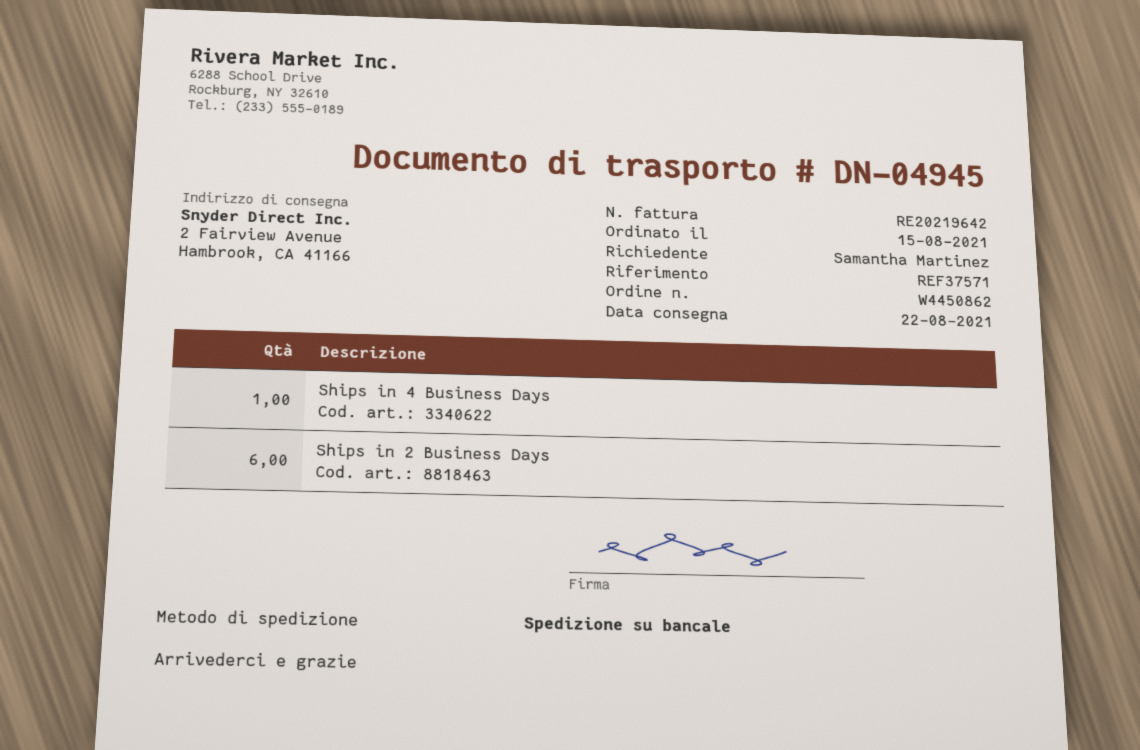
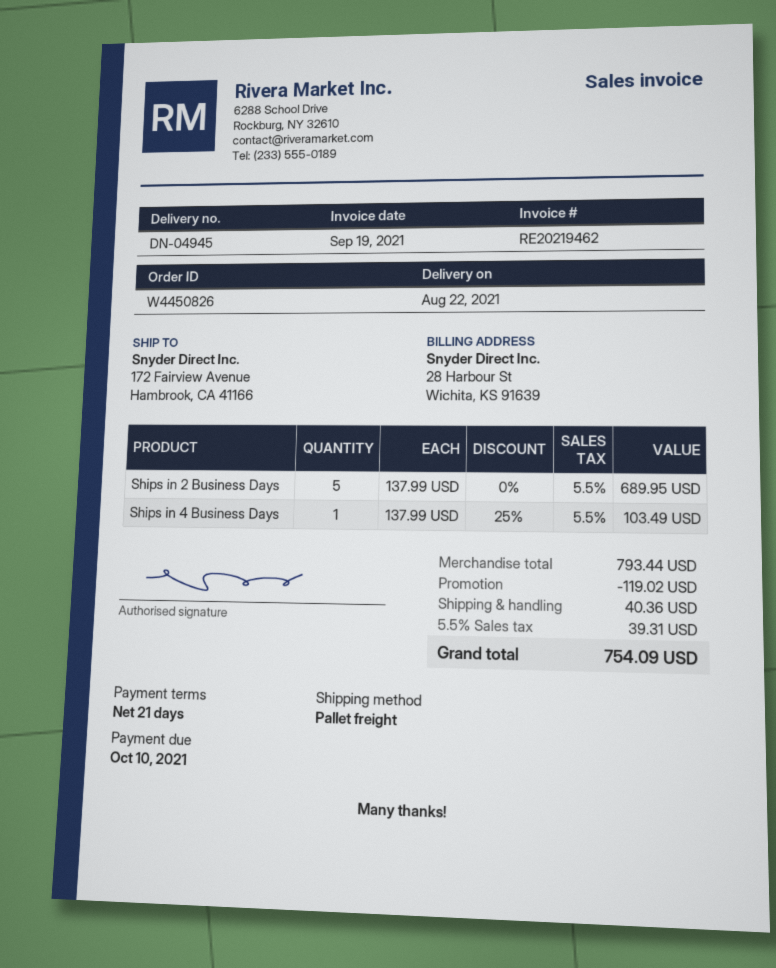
order number: W4450862 -> W4450826
invoice number: RE20219642 -> RE20219462
ship to: 2 Fairview Avenue, Hambrook, CA 41166 -> 172 Fairview Avenue, Hambrook, CA 41166
Ships in 2 Business Days: 6 -> 5

